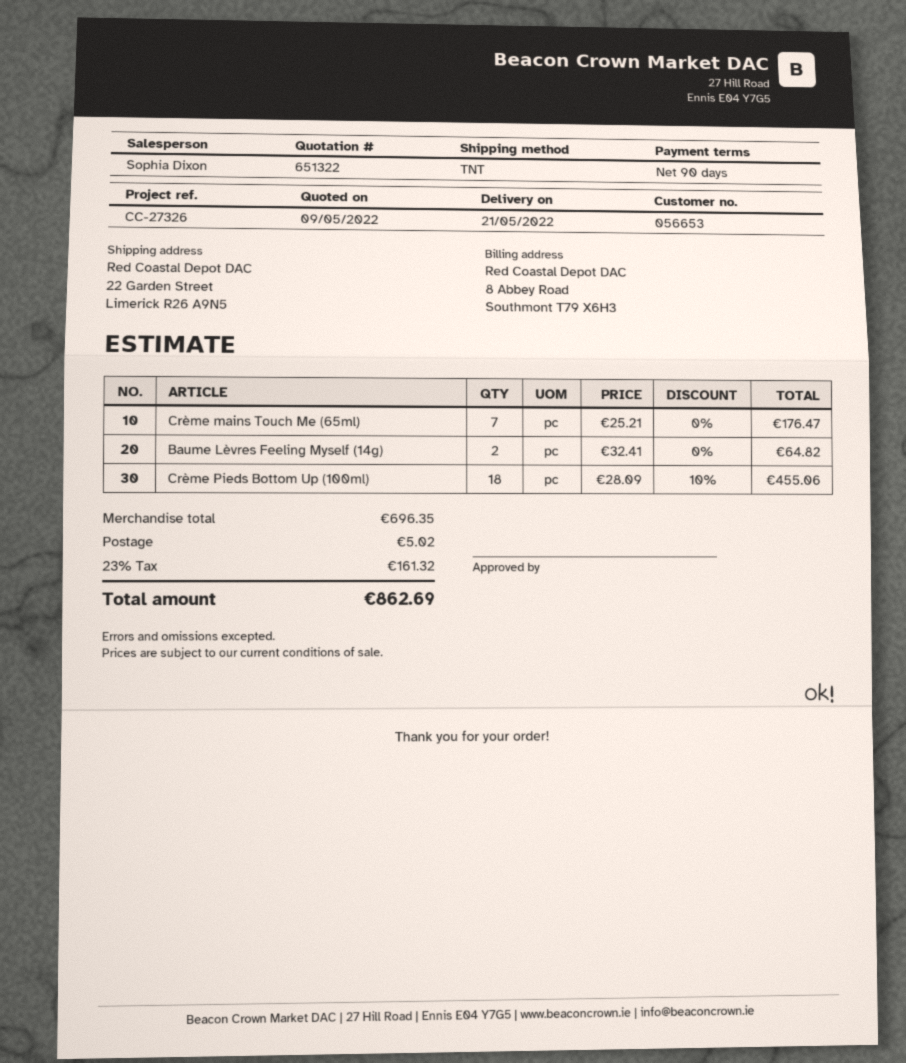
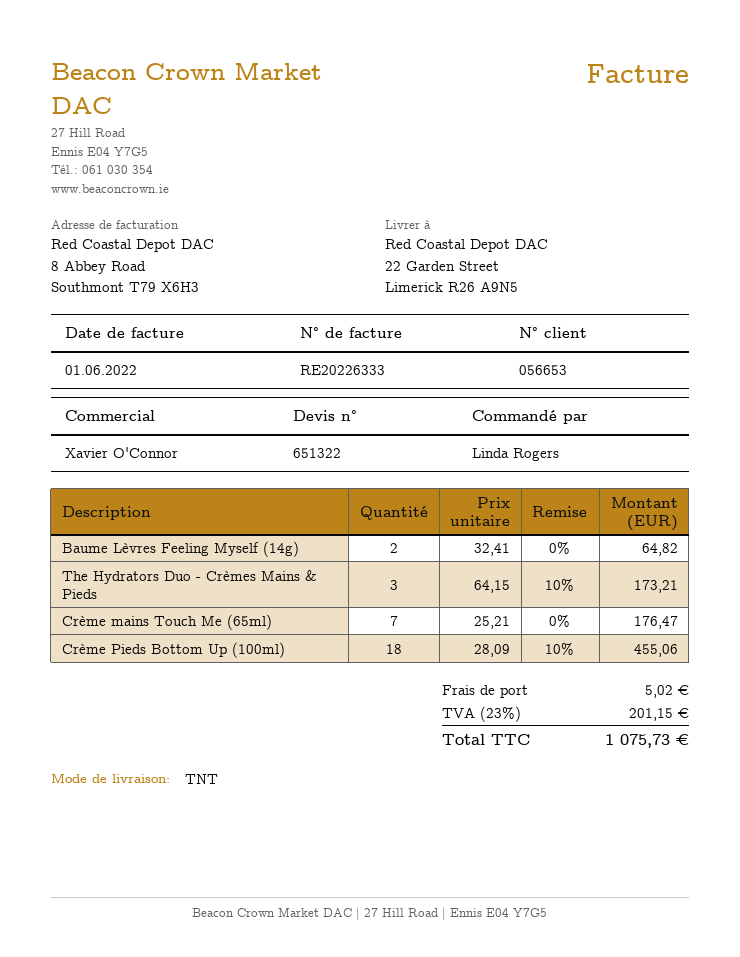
sales rep: Sophia Dixon -> Xavier O'Connor
The Hydrators Duo - Crèmes Mains & Pieds: none -> 3 x 64.15 - 10% = 173.21
tax: 23% = 161.32 -> 23% = 201.15
total: 862.69 -> 1075.73

